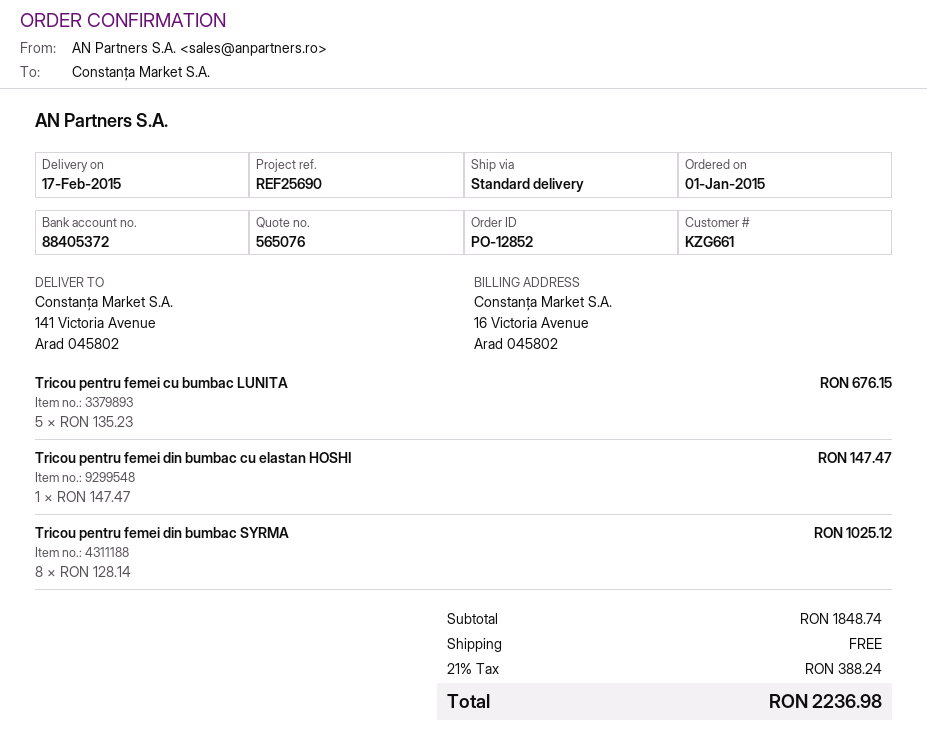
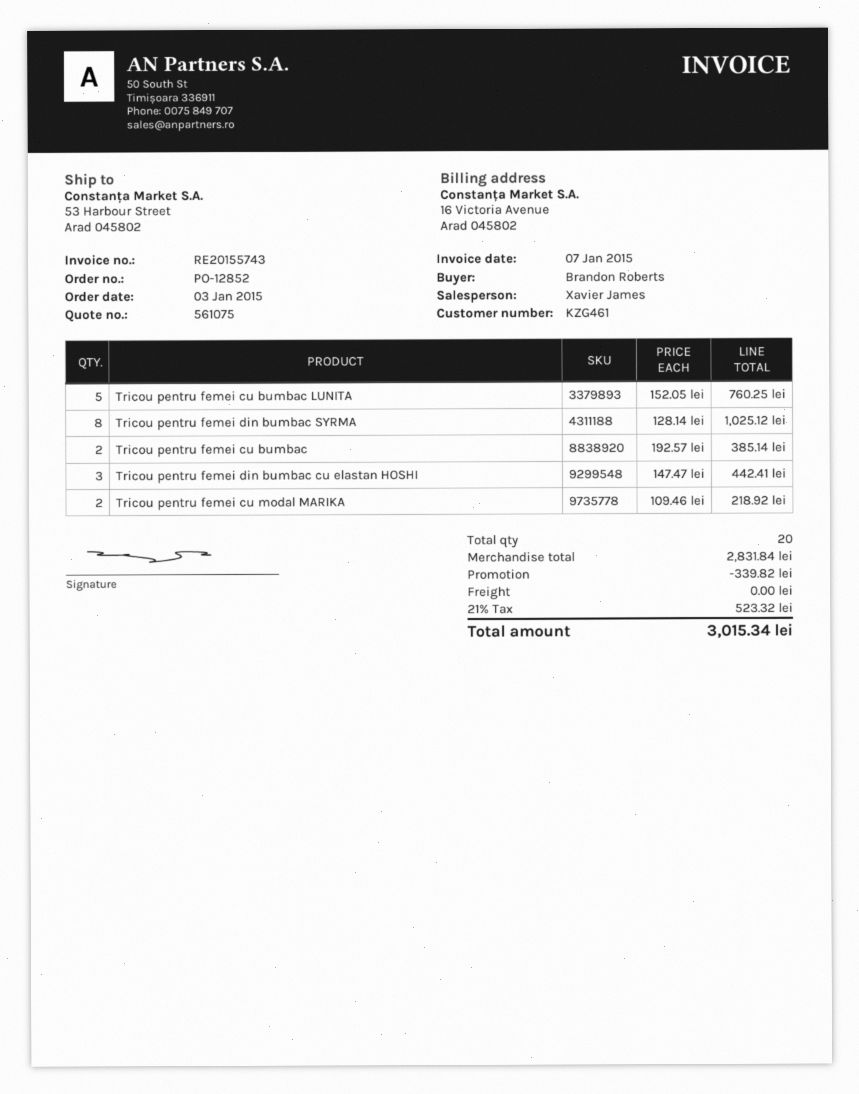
quote number: 565076 -> 561075
order date: 2015-01-01 -> 2015-01-03
customer number: KZG661 -> KZG461
ship to: 141 Victoria Avenue, Arad 045802 -> 53 Harbour Street, Arad 045802
Tricou pentru femei cu bumbac LUNITA: 5 x 135.23 = 676.15 -> 5 x 152.05 = 760.25
Tricou pentru femei din bumbac cu elastan HOSHI: 1 x 147.47 = 147.47 -> 3 x 147.47 = 442.41
Tricou pentru femei cu bumbac: none -> 2 x 192.57 = 385.14
Tricou pentru femei cu modal MARIKA: none -> 2 x 109.46 = 218.92
subtotal: 1848.74 -> 2831.84
discount: none -> 339.82
tax: 21% = 388.24 -> 21% = 523.32
total: 2236.98 -> 3015.34

